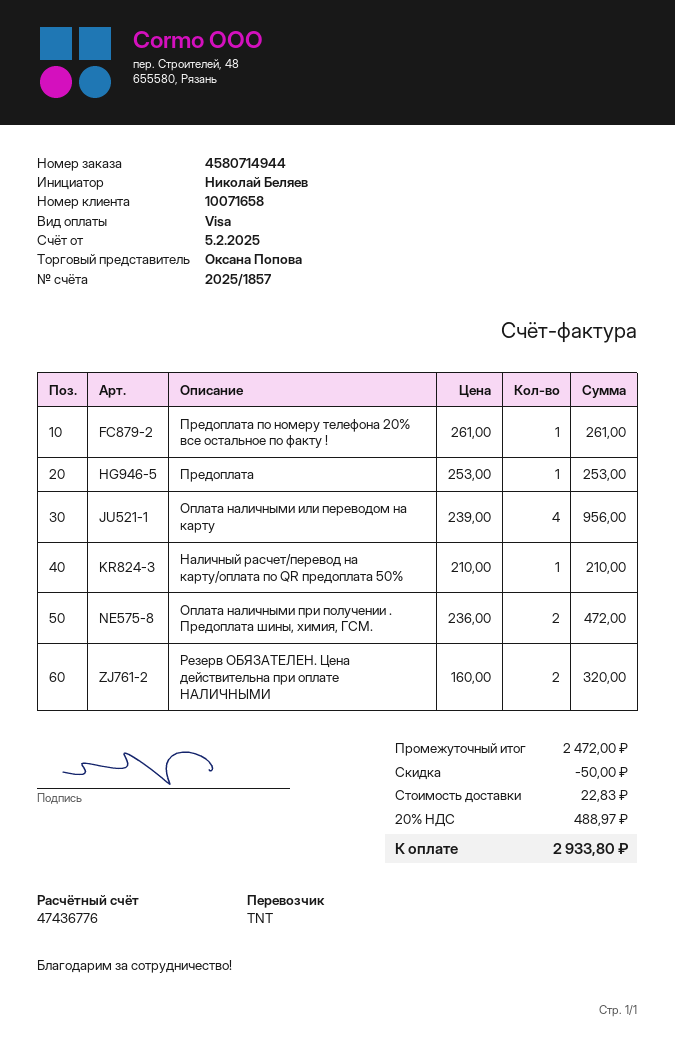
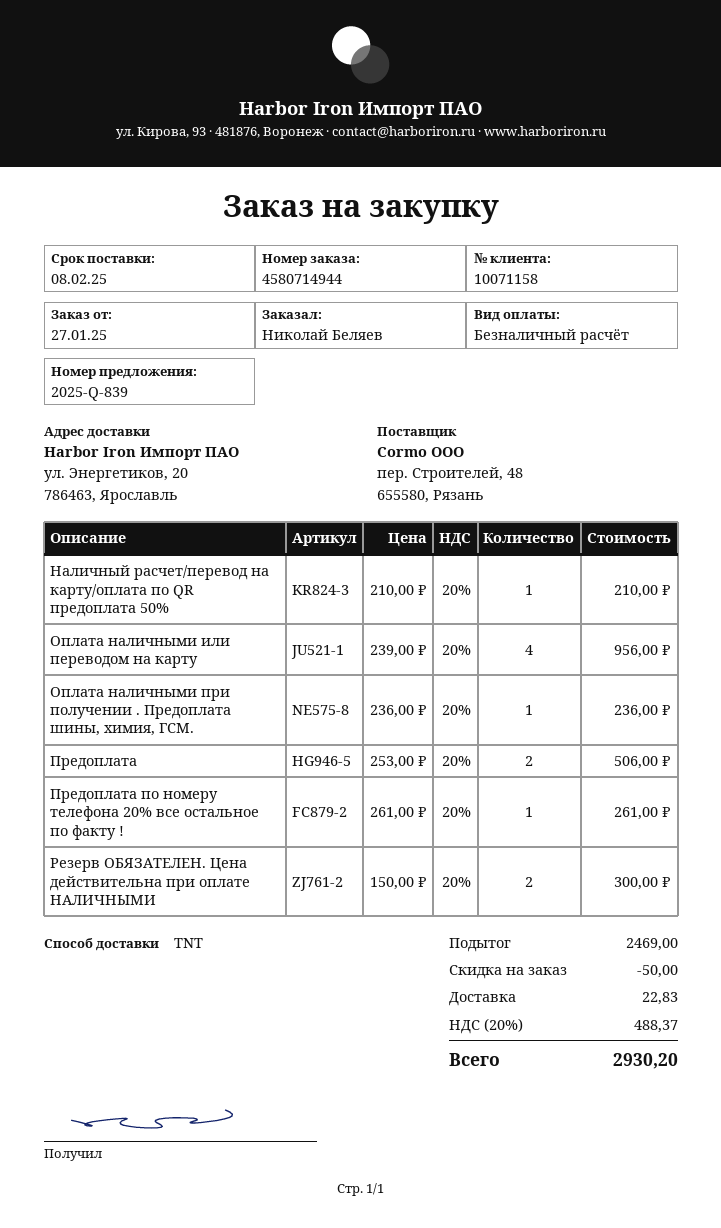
customer number: 10071658 -> 10071158
payment method: Visa -> bank transfer
Предоплата: 1 x 253.00 = 253.00 -> 2 x 253.00 = 506.00
Оплата наличными при получении . Предоплата шины, химия, ГСМ.: 2 x 236.00 = 472.00 -> 1 x 236.00 = 236.00
Резерв ОБЯЗАТЕЛЕН. Цена действительна при оплате НАЛИЧНЫМИ: 2 x 160.00 = 320.00 -> 2 x 150.00 = 300.00
subtotal: 2472.00 -> 2469.00
tax: 20% = 488.97 -> 20% = 488.37
total: 2933.80 -> 2930.20

